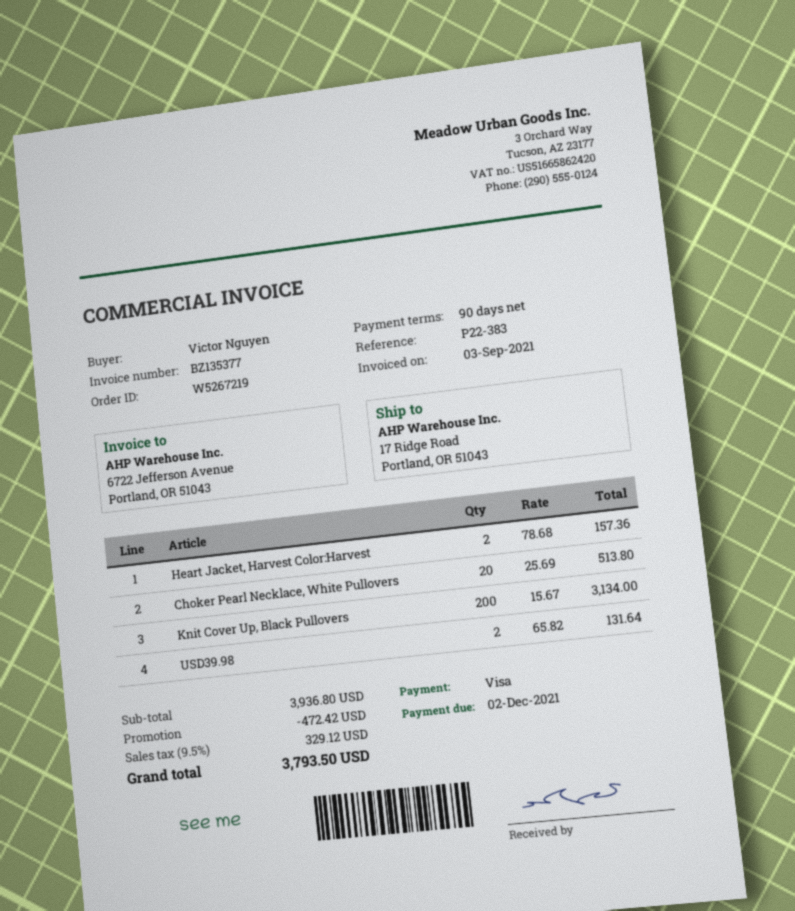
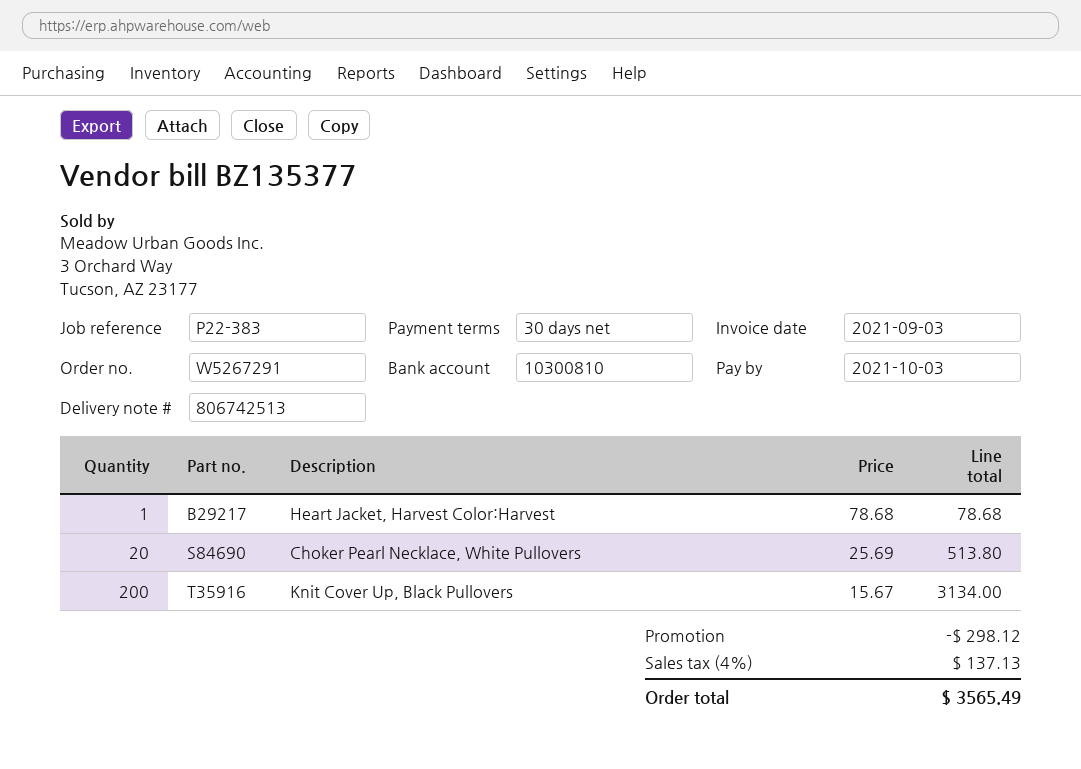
order number: W5267219 -> W5267291
payment terms: 90 days -> 30 days
due date: 2021-12-02 -> 2021-10-03
Heart Jacket, Harvest Color:Harvest: 2 x 78.68 = 157.36 -> 1 x 78.68 = 78.68
USD39.98: 2 x 65.82 = 131.64 -> none
discount: 472.42 -> 298.12
tax: 9.5% = 329.12 -> 4% = 137.13
total: 3793.50 -> 3565.49

